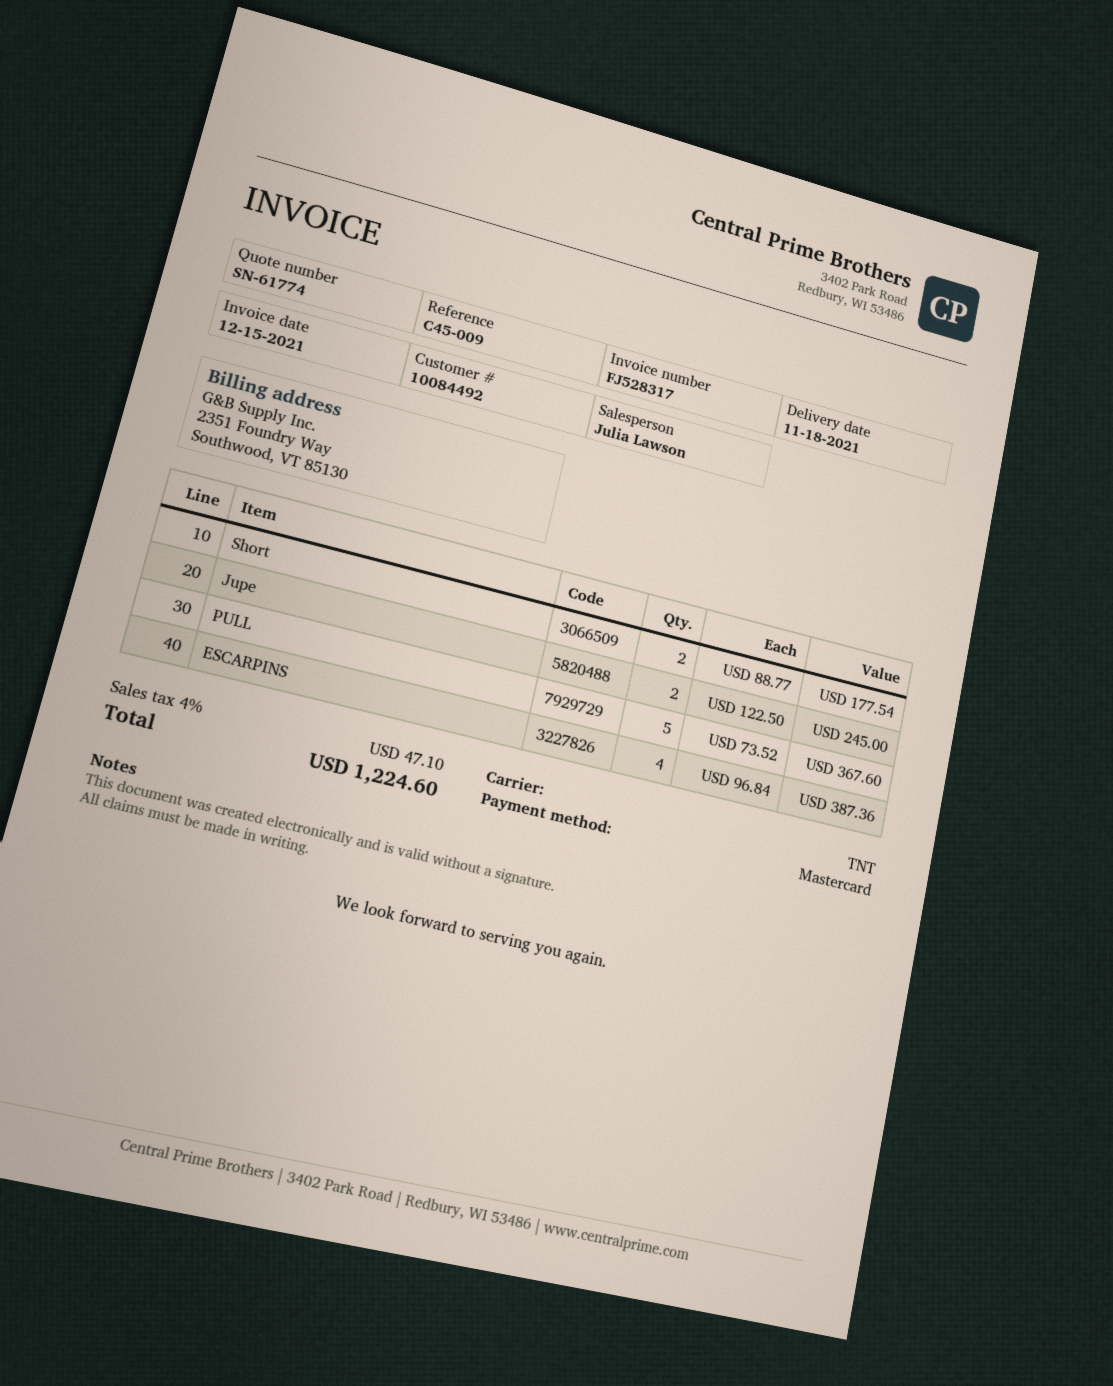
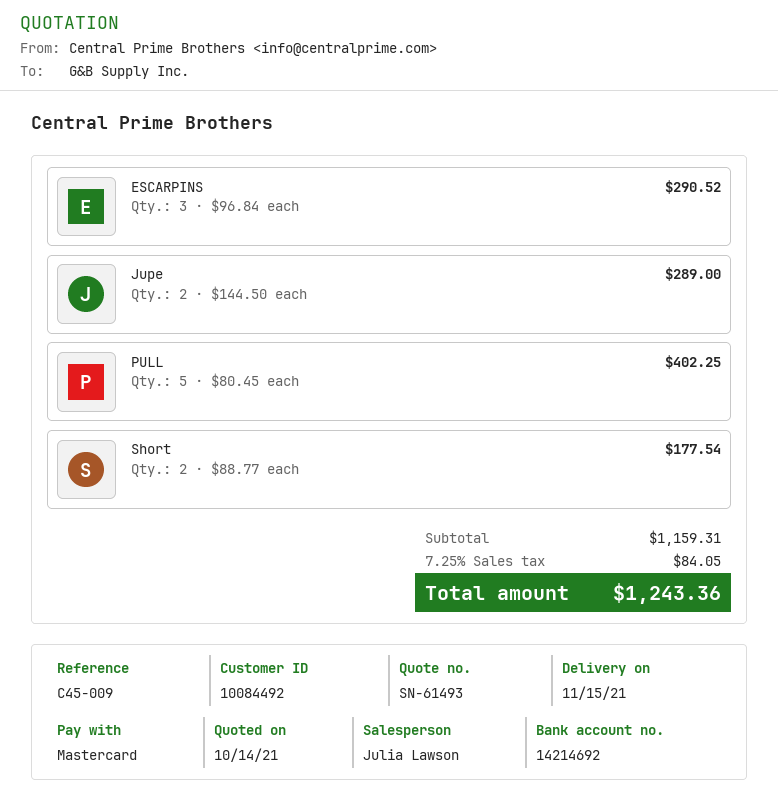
quote number: SN-61774 -> SN-61493
delivery date: 2021-11-18 -> 2021-11-15
Jupe: 2 x 122.50 = 245.00 -> 2 x 144.50 = 289.00
PULL: 5 x 73.52 = 367.60 -> 5 x 80.45 = 402.25
ESCARPINS: 4 x 96.84 = 387.36 -> 3 x 96.84 = 290.52
tax: 4% = 47.10 -> 7.25% = 84.05
total: 1224.60 -> 1243.36

